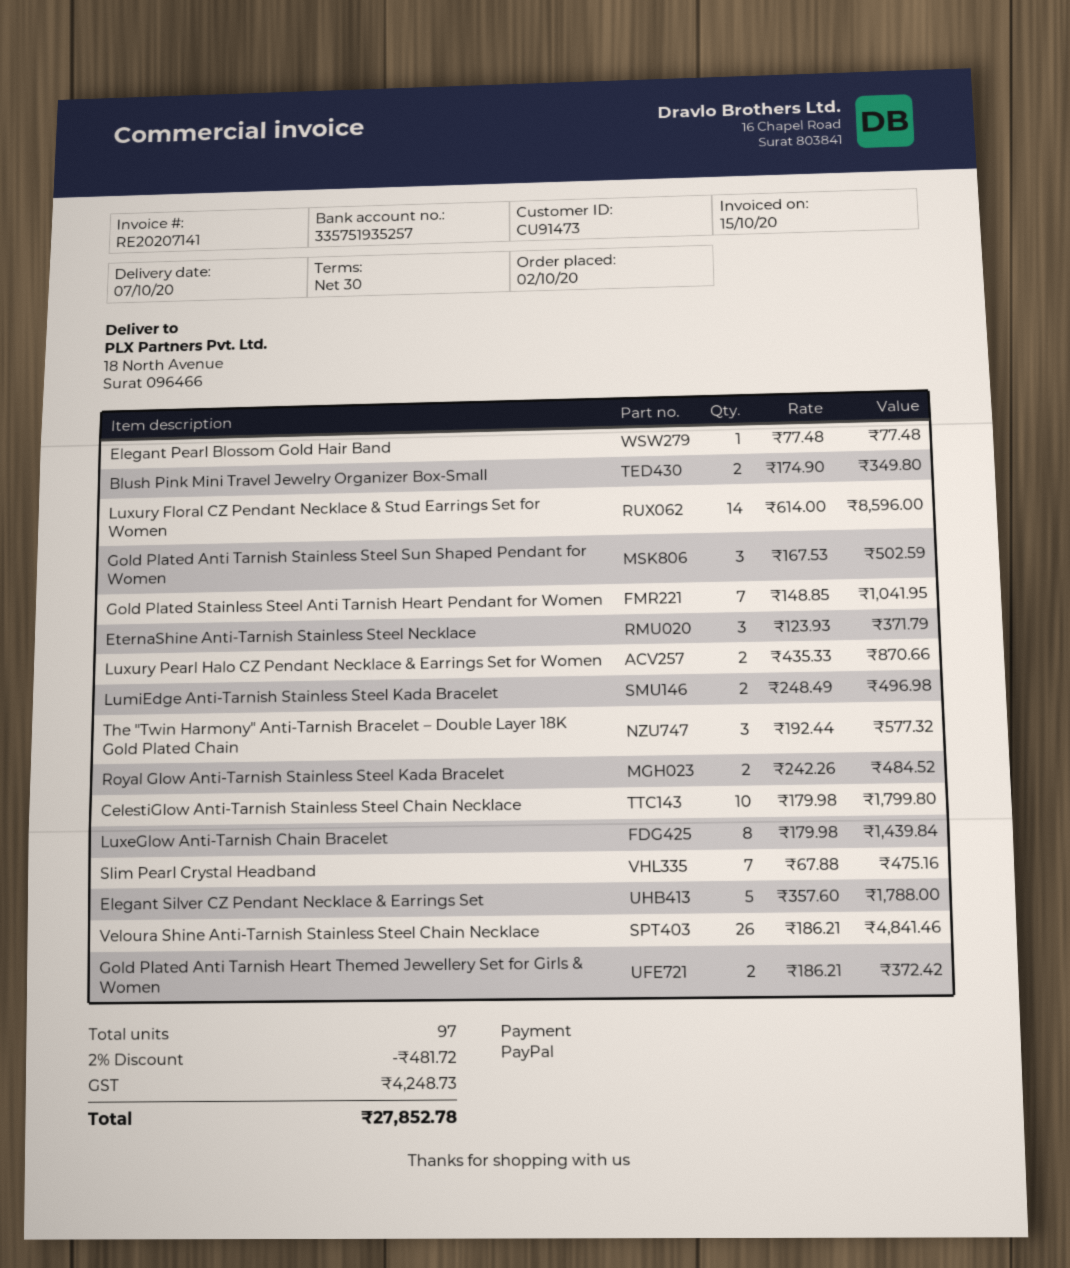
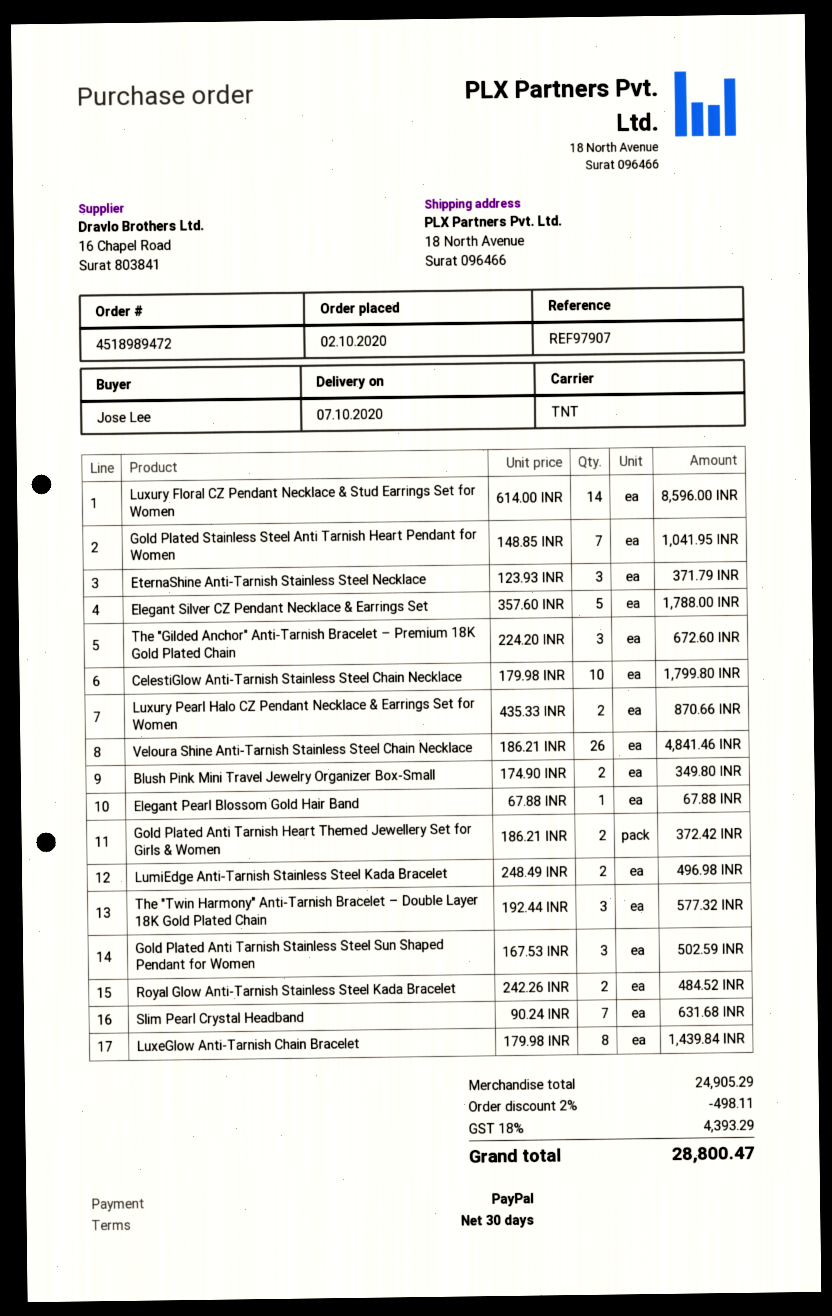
Elegant Pearl Blossom Gold Hair Band: 1 x 77.48 = 77.48 -> 1 x 67.88 = 67.88
Slim Pearl Crystal Headband: 7 x 67.88 = 475.16 -> 7 x 90.24 = 631.68
The "Gilded Anchor" Anti-Tarnish Bracelet – Premium 18K Gold Plated Chain: none -> 3 x 224.20 = 672.60
discount: 2% = 481.72 -> 2% = 498.11
tax: 4248.73 -> 4393.29
total: 27852.78 -> 28800.47

